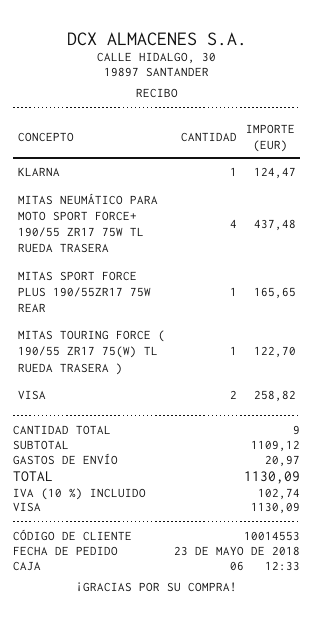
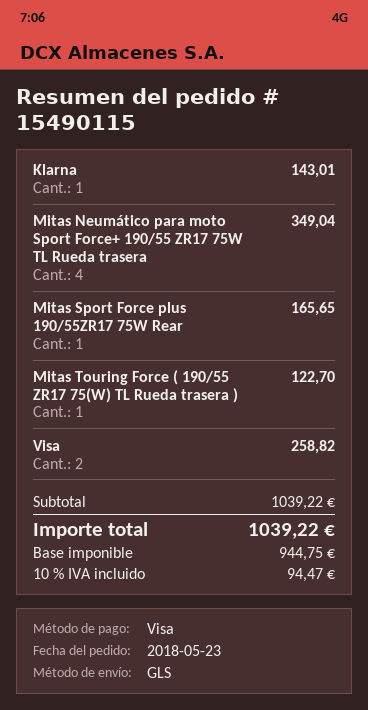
KLARNA: 1 for 124.47 -> 1 for 143.01
MITAS NEUMÁTICO PARA MOTO SPORT FORCE+ 190/55 ZR17 75W TL RUEDA TRASERA: 4 for 437.48 -> 4 for 349.04
subtotal: 1109.12 -> 1039.22
shipping: 20.97 -> none
tax: 10% = 102.74 -> 10% = 94.47
total: 1130.09 -> 1039.22

